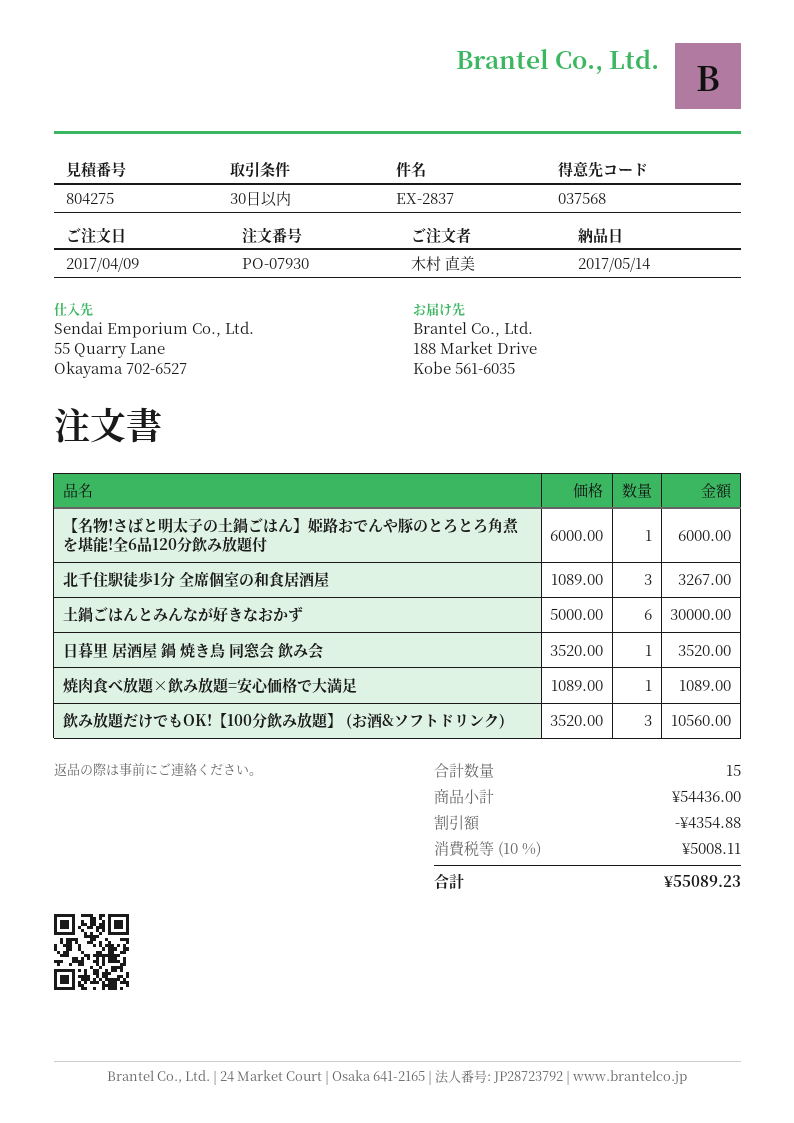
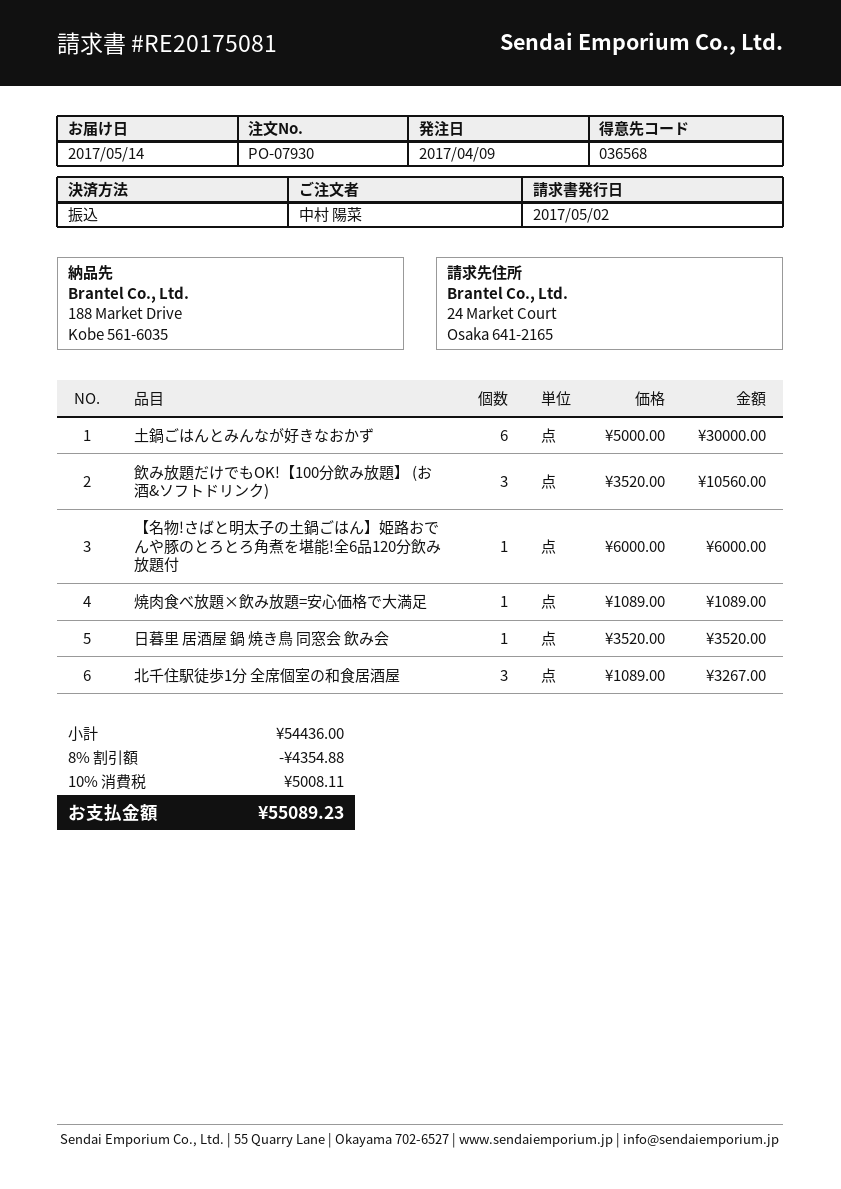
customer number: 037568 -> 036568
ordered by: 木村 直美 -> 中村 陽菜

